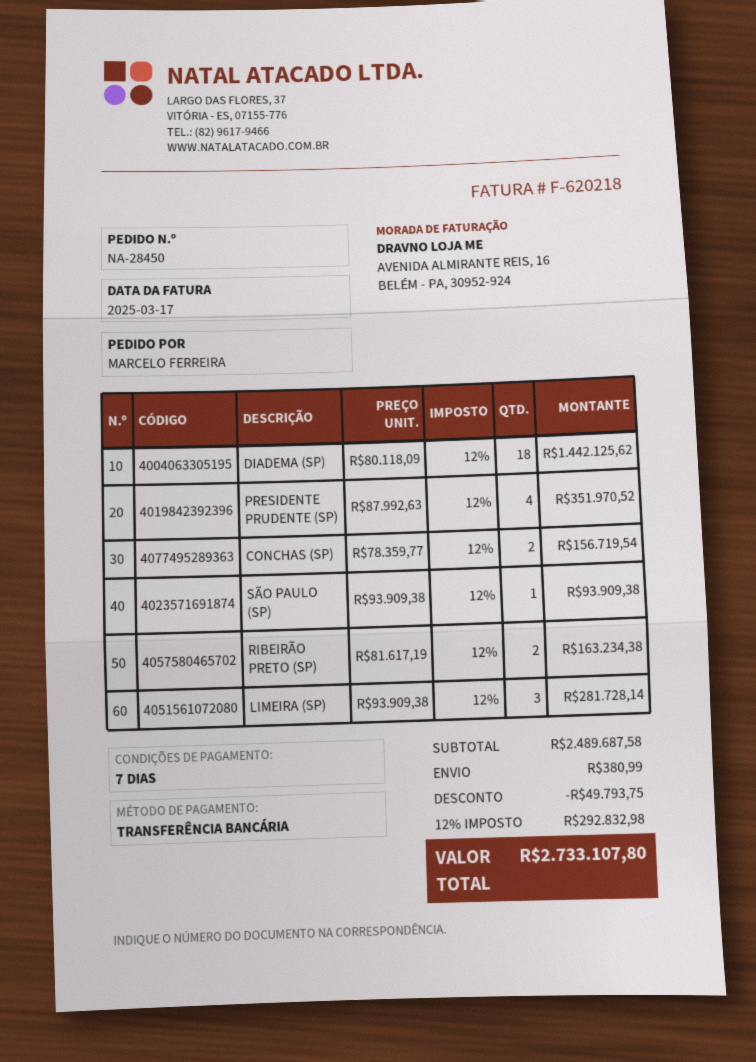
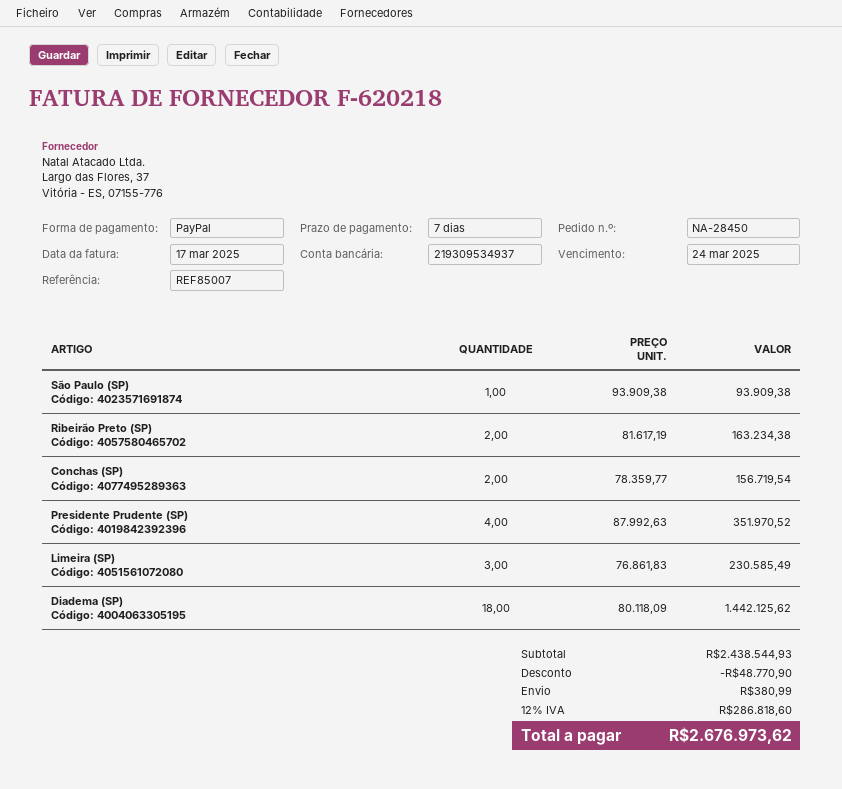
payment method: bank transfer -> PayPal
LIMEIRA (SP): 3 x 93909.38 = 281728.14 -> 3 x 76861.83 = 230585.49
subtotal: 2489687.58 -> 2438544.93
discount: 49793.75 -> 48770.90
tax: 12% = 292832.98 -> 12% = 286818.60
total: 2733107.80 -> 2676973.62

